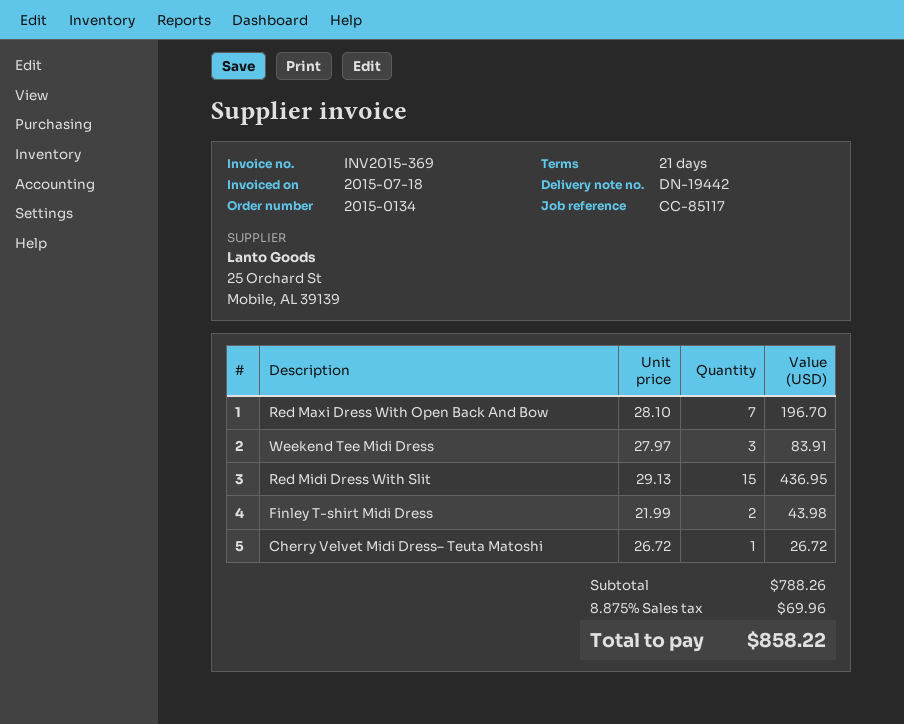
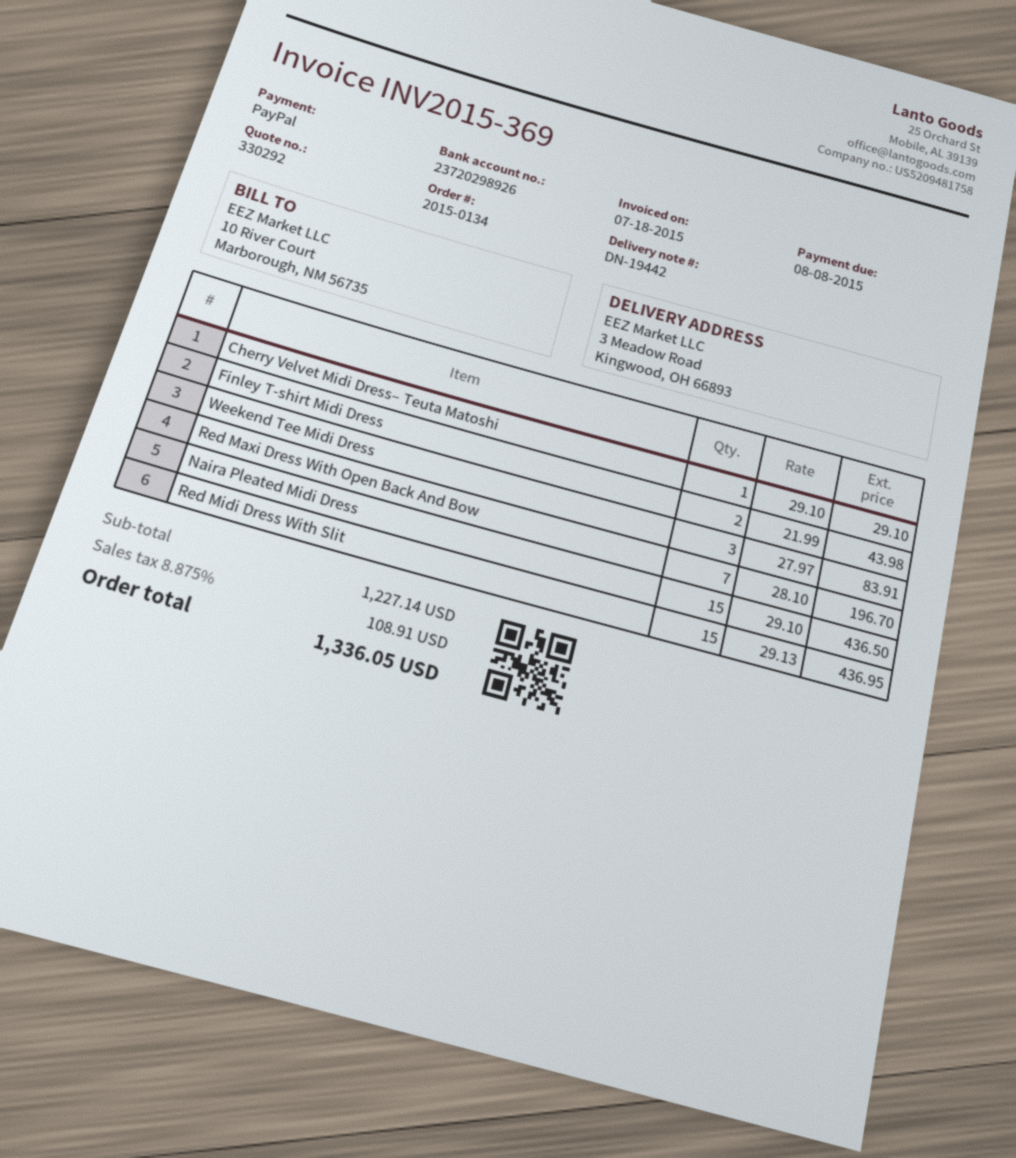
Cherry Velvet Midi Dress– Teuta Matoshi: 1 x 26.72 = 26.72 -> 1 x 29.10 = 29.10
Naira Pleated Midi Dress: none -> 15 x 29.10 = 436.50
subtotal: 788.26 -> 1227.14
tax: 8.875% = 69.96 -> 8.875% = 108.91
total: 858.22 -> 1336.05

